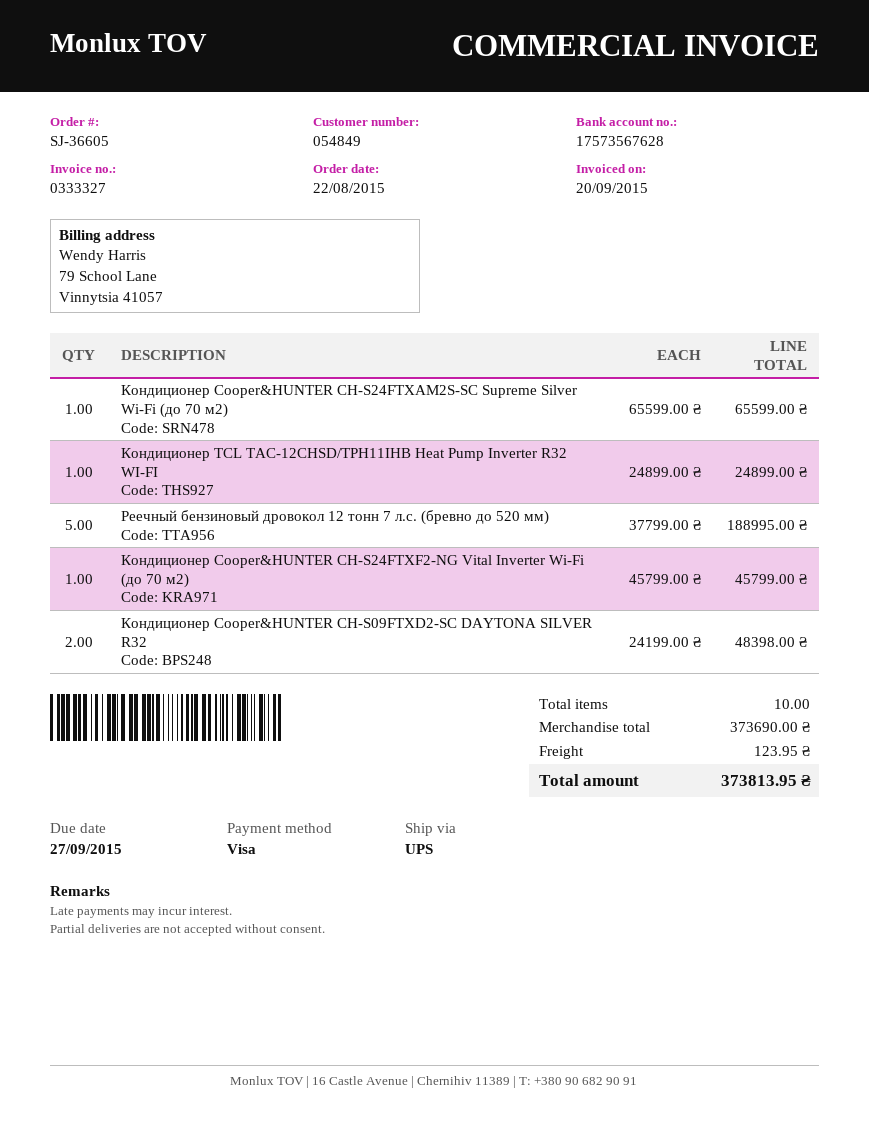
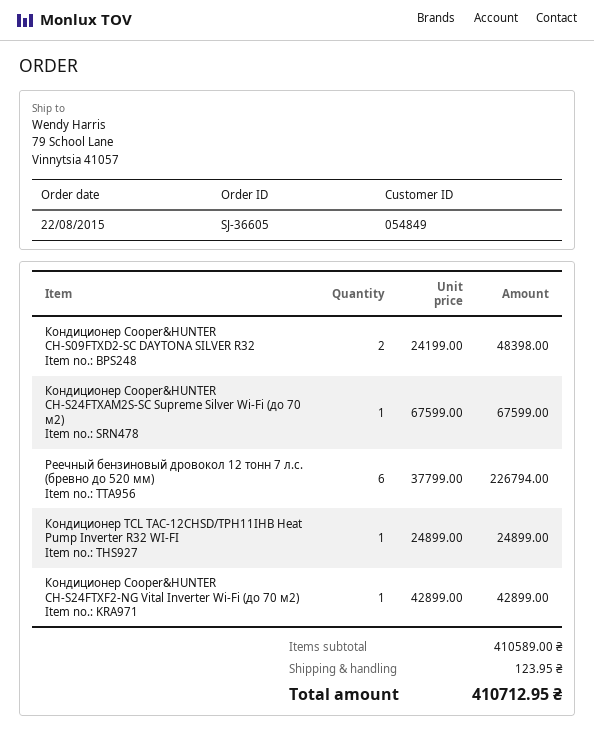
Кондиционер Cooper&HUNTER CH-S24FTXAM2S-SC Supreme Silver Wi-Fi (до 70 м2): 1 x 65599.00 = 65599.00 -> 1 x 67599.00 = 67599.00
Реечный бензиновый дровокол 12 тонн 7 л.с. (бревно до 520 мм): 5 x 37799.00 = 188995.00 -> 6 x 37799.00 = 226794.00
Кондиционер Cooper&HUNTER CH-S24FTXF2-NG Vital Inverter Wi-Fi (до 70 м2): 1 x 45799.00 = 45799.00 -> 1 x 42899.00 = 42899.00
subtotal: 373690.00 -> 410589.00
total: 373813.95 -> 410712.95

